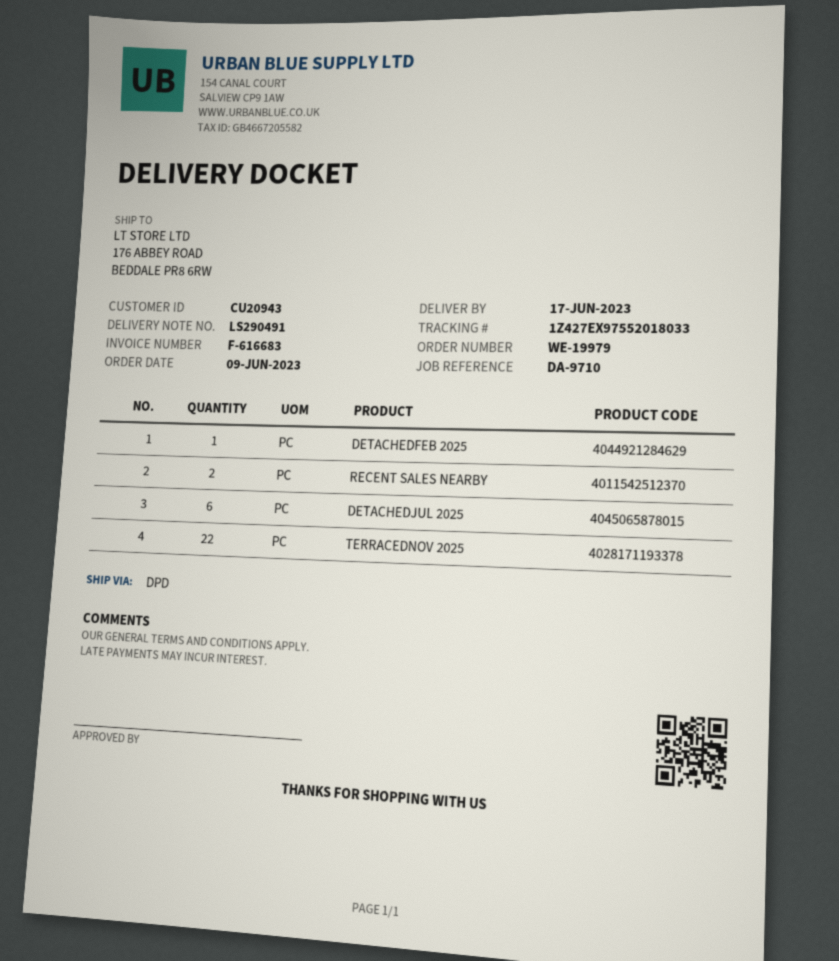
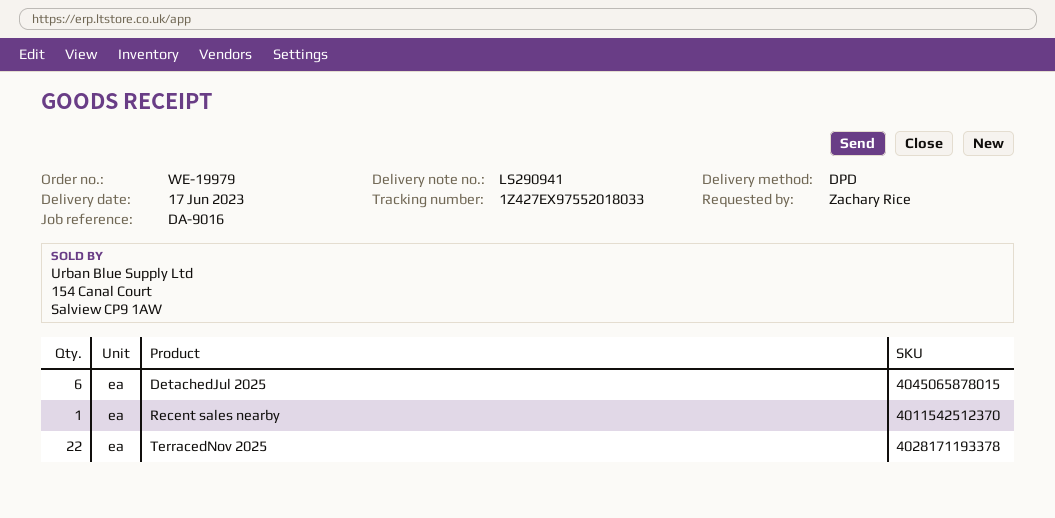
delivery note number: LS290491 -> LS290941
reference: DA-9710 -> DA-9016
DETACHEDFEB 2025: 1 -> none
RECENT SALES NEARBY: 2 -> 1

